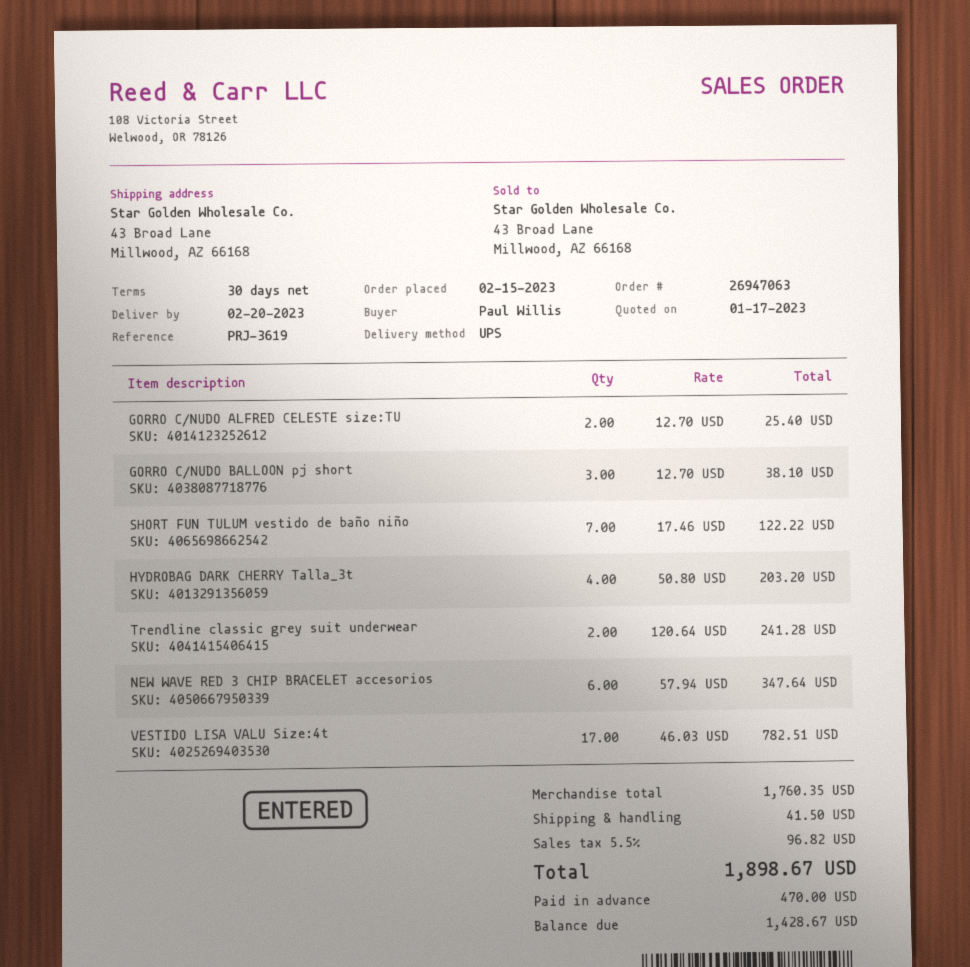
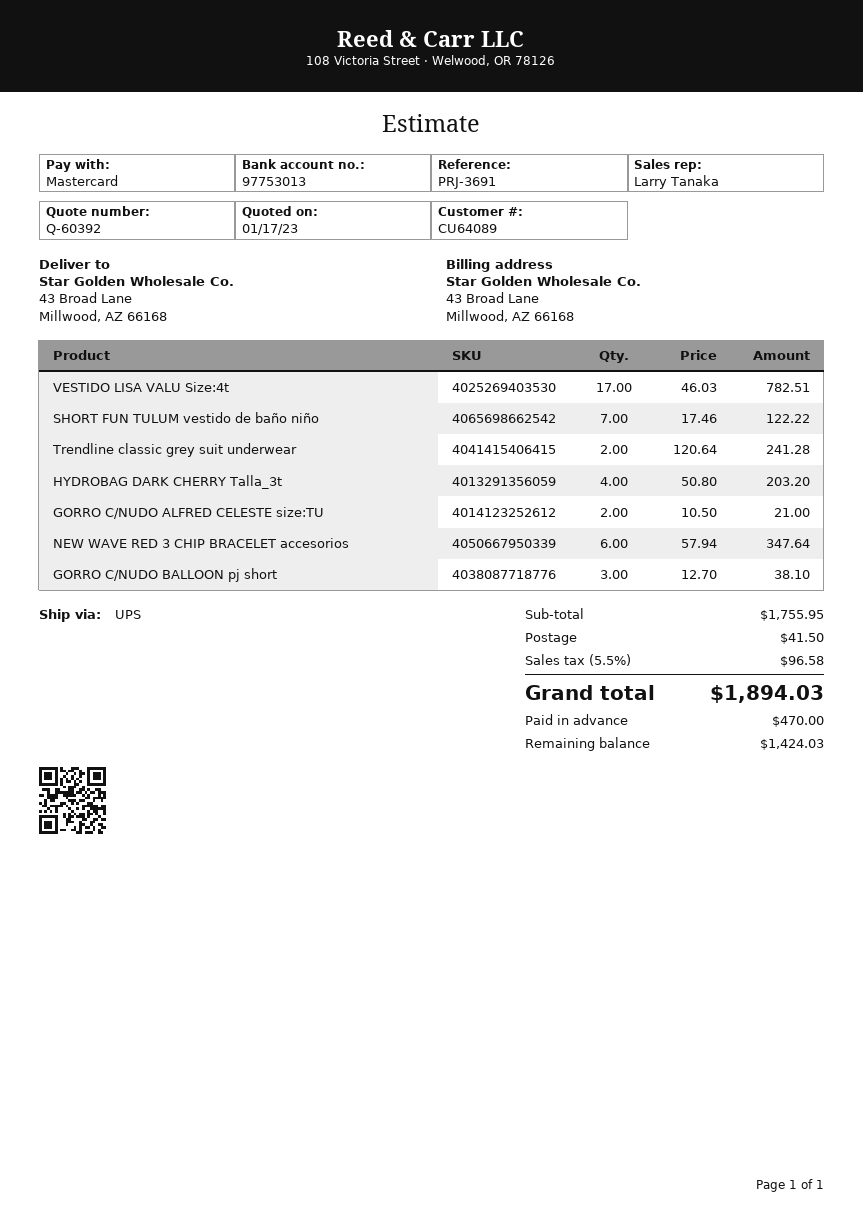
reference: PRJ-3619 -> PRJ-3691
GORRO C/NUDO ALFRED CELESTE size:TU: 2 x 12.70 = 25.40 -> 2 x 10.50 = 21.00
subtotal: 1760.35 -> 1755.95
tax: 5.5% = 96.82 -> 5.5% = 96.58
total: 1898.67 -> 1894.03
balance: 1428.67 -> 1424.03

